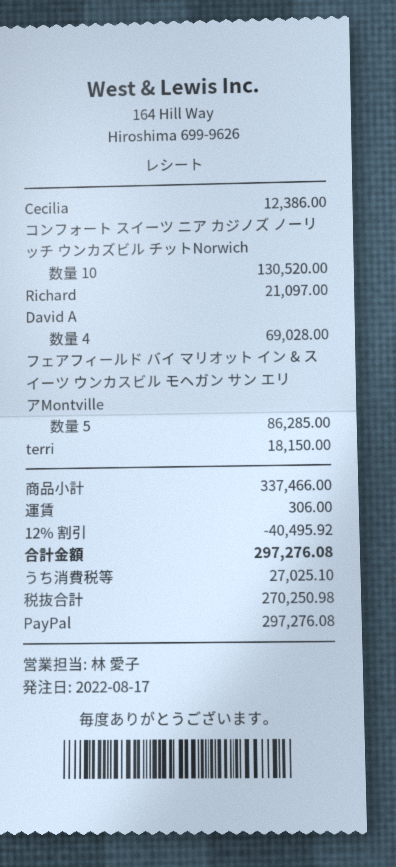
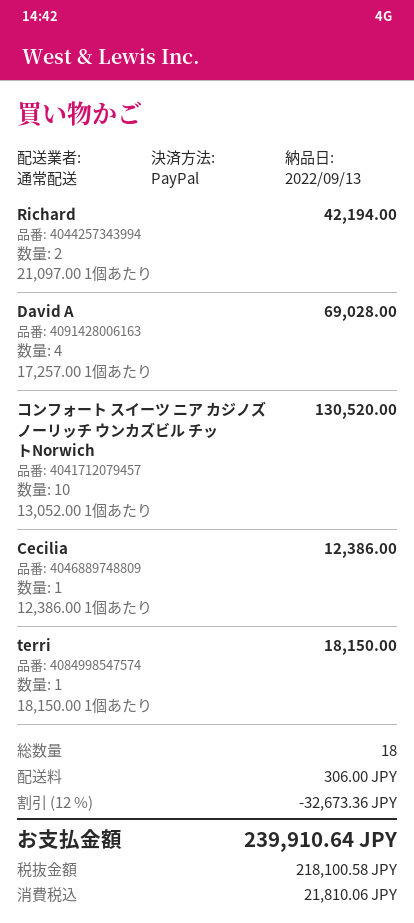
Richard: 1 for 21097.00 -> 2 for 42194.00
フェアフィールド バイ マリオット イン & スイーツ ウンカスビル モヘガン サン エリアMontville: 5 for 86285.00 -> none
discount: 12% = 40495.92 -> 12% = 32673.36
net: 270250.98 -> 218100.58
tax: 27025.10 -> 21810.06
total: 297276.08 -> 239910.64

